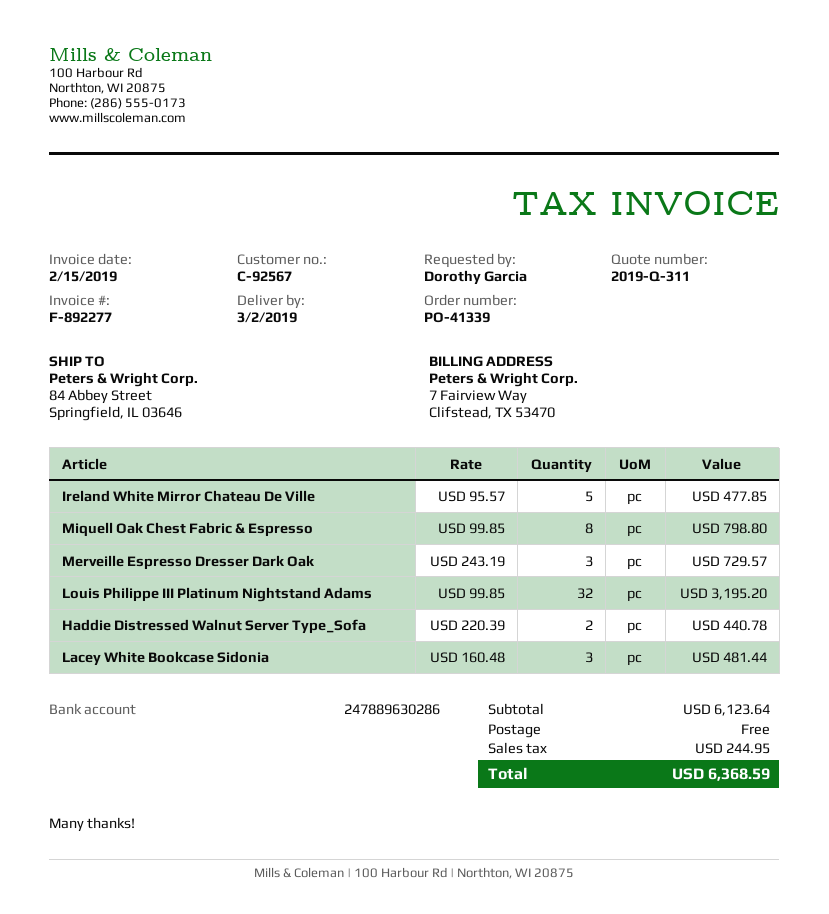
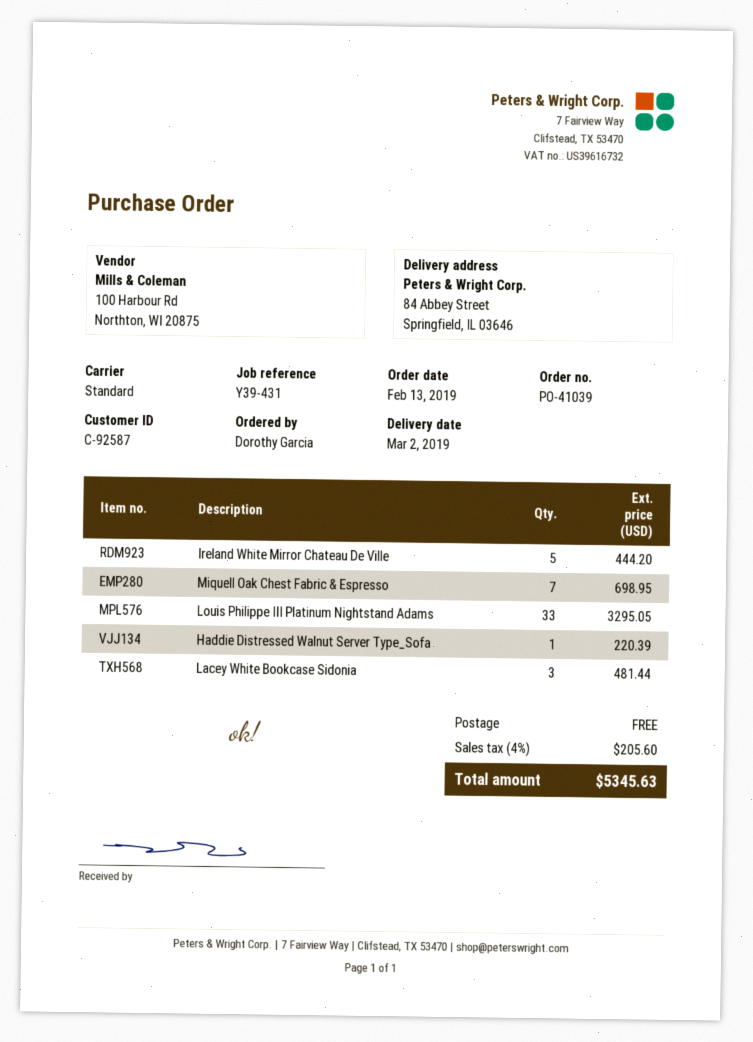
order number: PO-41339 -> PO-41039
customer number: C-92567 -> C-92587
Ireland White Mirror Chateau De Ville: 5 for 477.85 -> 5 for 444.20
Miquell Oak Chest Fabric & Espresso: 8 for 798.80 -> 7 for 698.95
Merveille Espresso Dresser Dark Oak: 3 for 729.57 -> none
Louis Philippe III Platinum Nightstand Adams: 32 for 3195.20 -> 33 for 3295.05
Haddie Distressed Walnut Server Type_Sofa: 2 for 440.78 -> 1 for 220.39
tax: 244.95 -> 205.60
total: 6368.59 -> 5345.63

